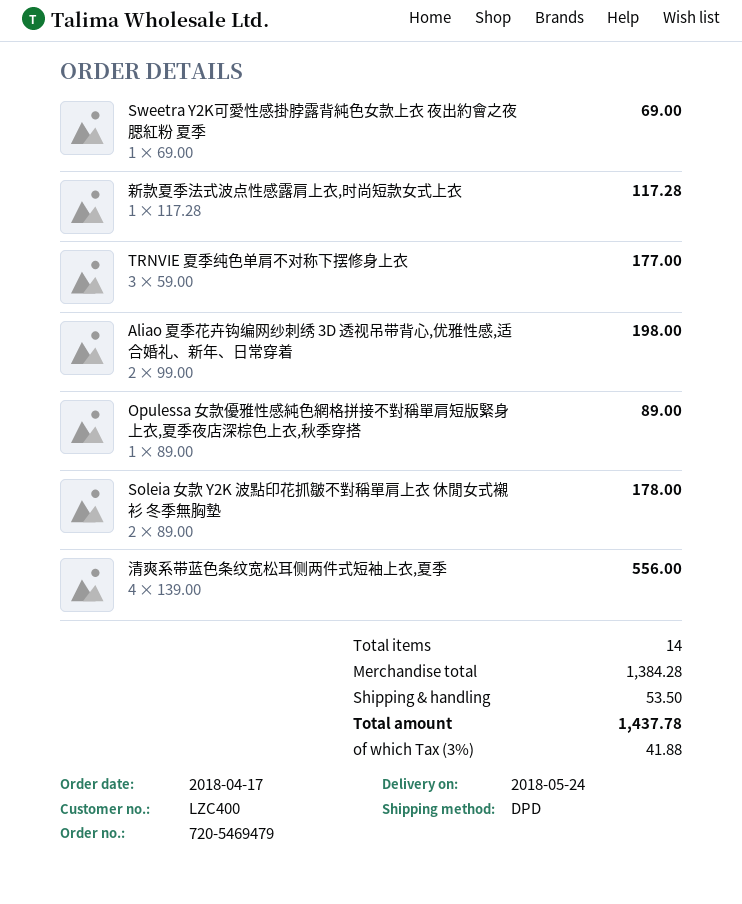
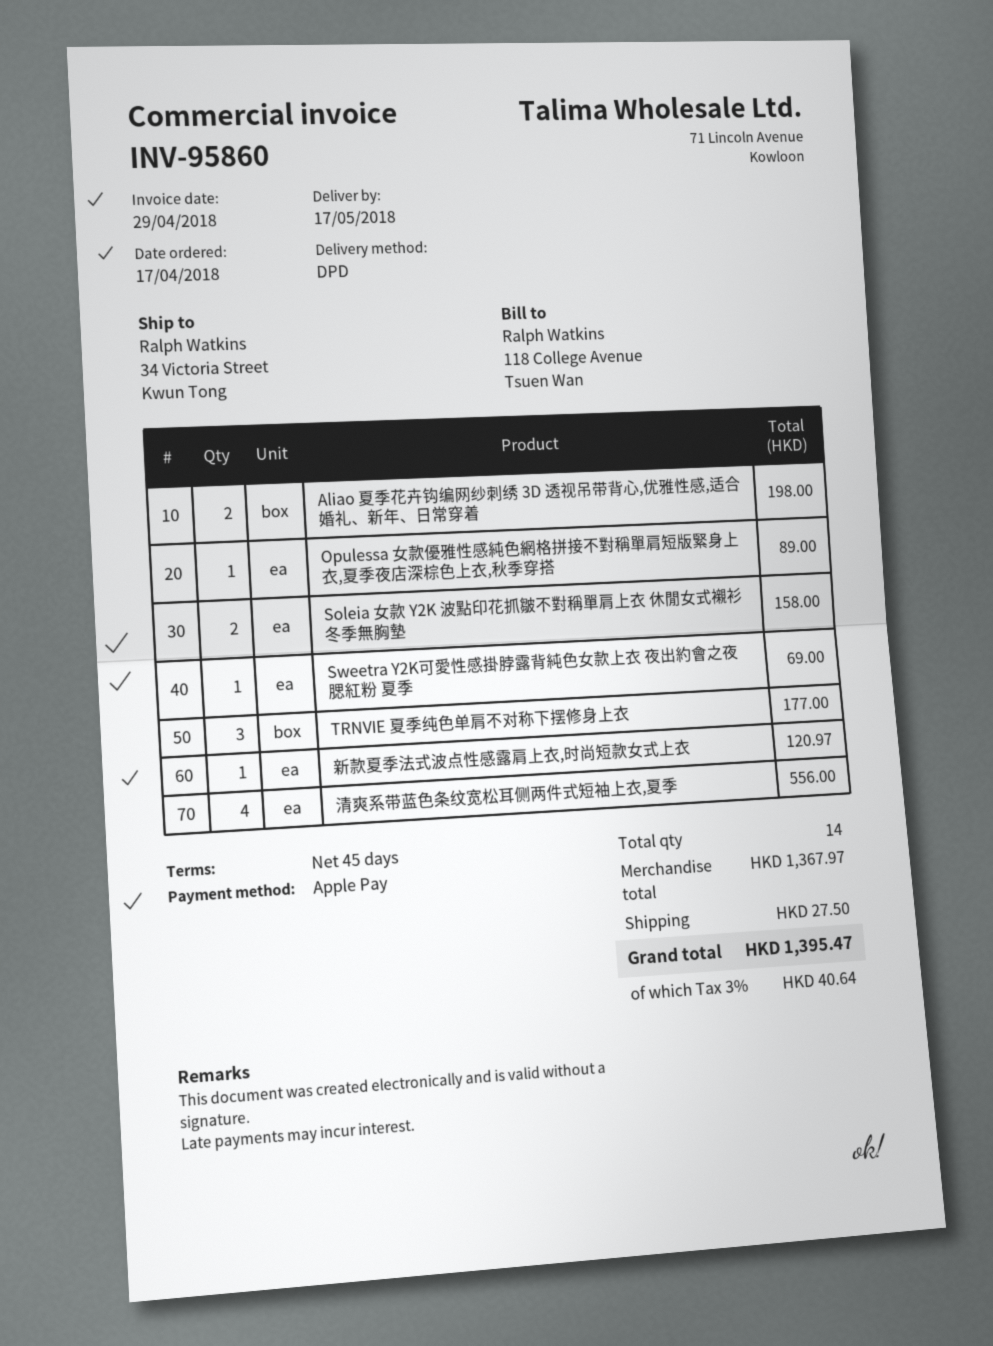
delivery date: 2018-05-24 -> 2018-05-17
新款夏季法式波点性感露肩上衣,时尚短款女式上衣: 1 for 117.28 -> 1 for 120.97
Soleia 女款 Y2K 波點印花抓皺不對稱單肩上衣 休閒女式襯衫 冬季無胸墊: 2 for 178.00 -> 2 for 158.00
subtotal: 1384.28 -> 1367.97
shipping: 53.50 -> 27.50
tax: 3% = 41.88 -> 3% = 40.64
total: 1437.78 -> 1395.47

